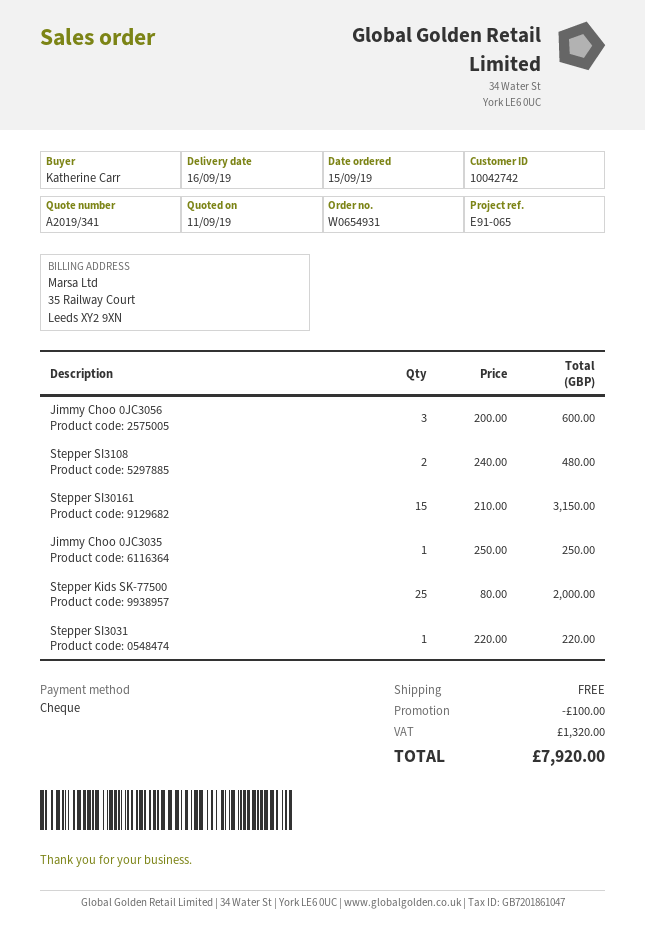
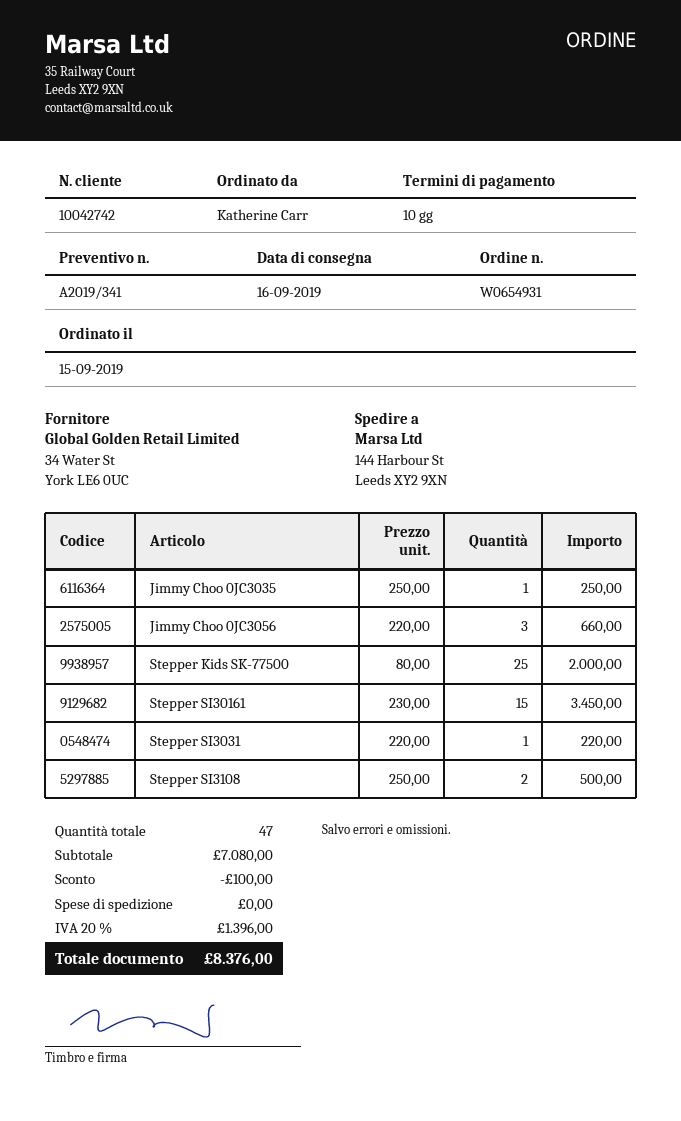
Jimmy Choo 0JC3056: 3 x 200.00 = 600.00 -> 3 x 220.00 = 660.00
Stepper SI3108: 2 x 240.00 = 480.00 -> 2 x 250.00 = 500.00
Stepper SI30161: 15 x 210.00 = 3150.00 -> 15 x 230.00 = 3450.00
tax: 1320.00 -> 1396.00
total: 7920.00 -> 8376.00

